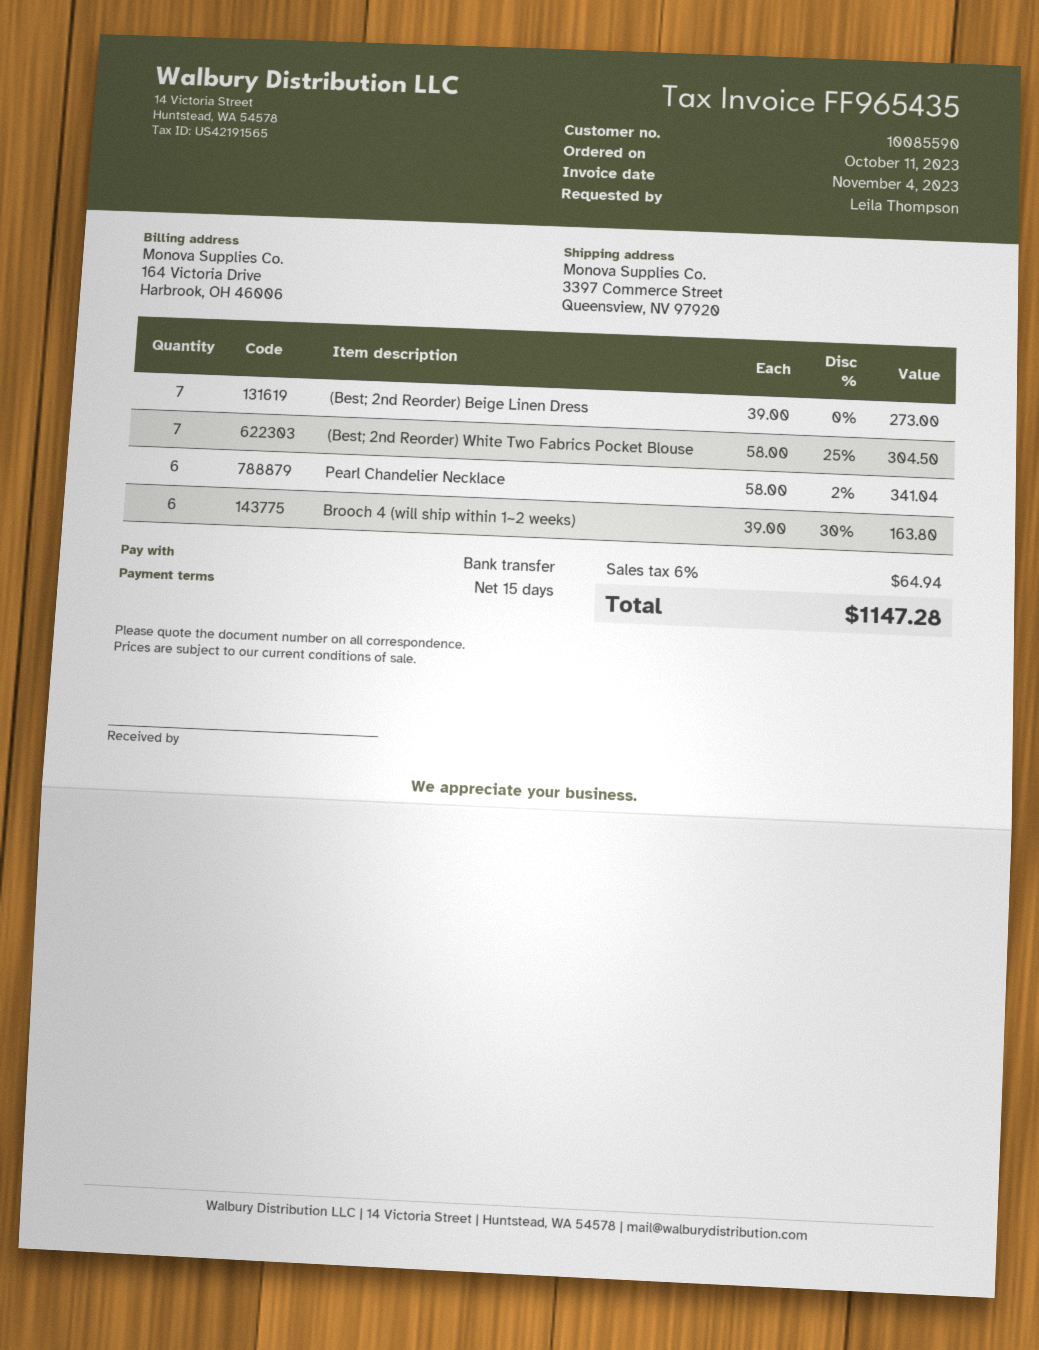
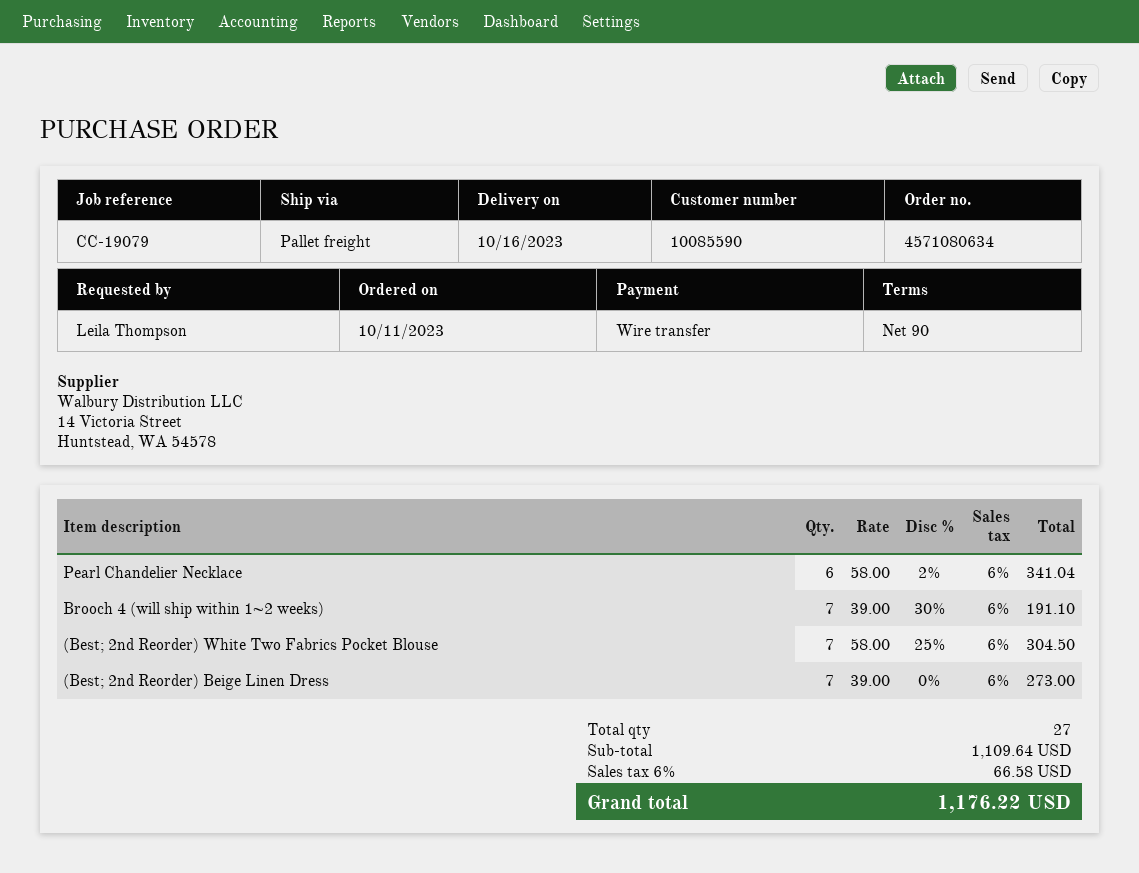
payment terms: 15 days -> 90 days
Brooch 4 (will ship within 1~2 weeks): 6 x 39.00 - 30% = 163.80 -> 7 x 39.00 - 30% = 191.10
tax: 6% = 64.94 -> 6% = 66.58
total: 1147.28 -> 1176.22

